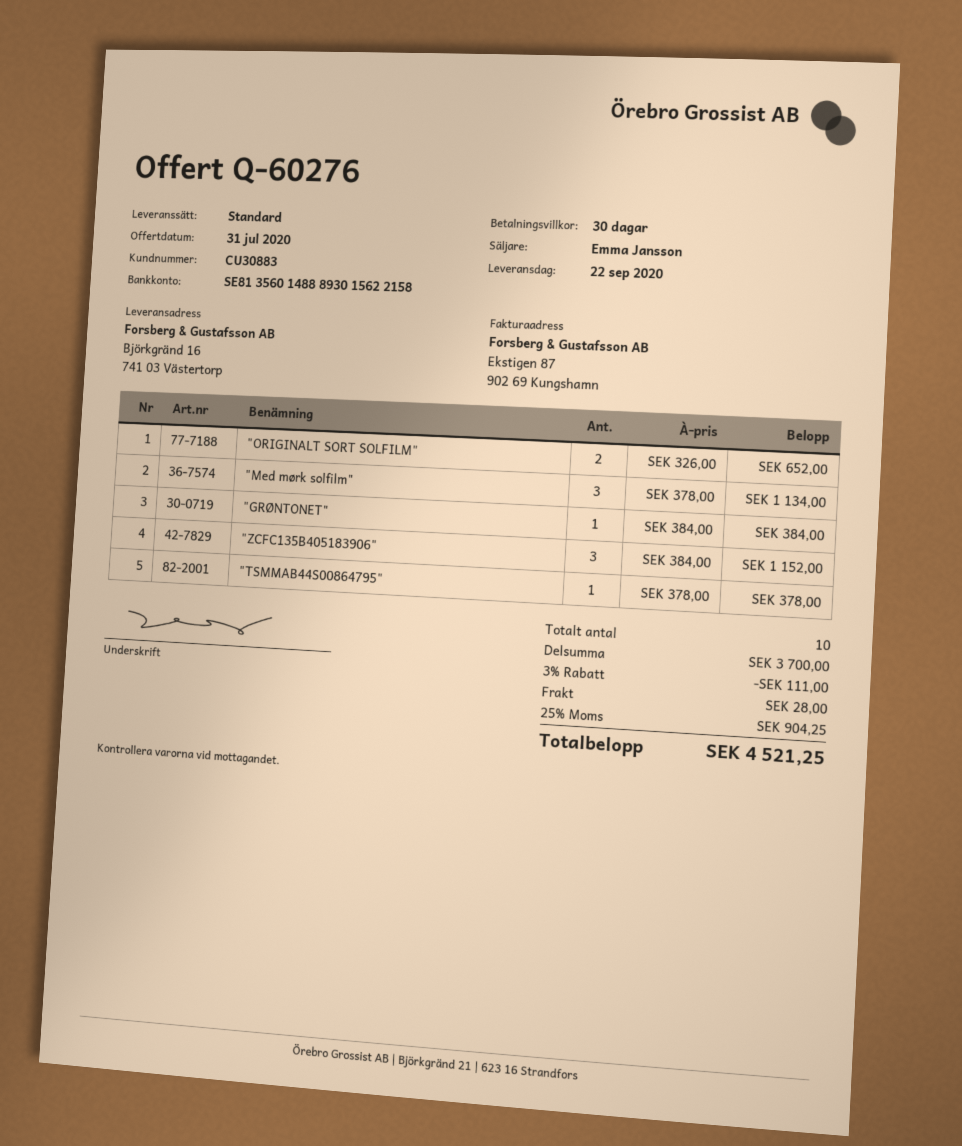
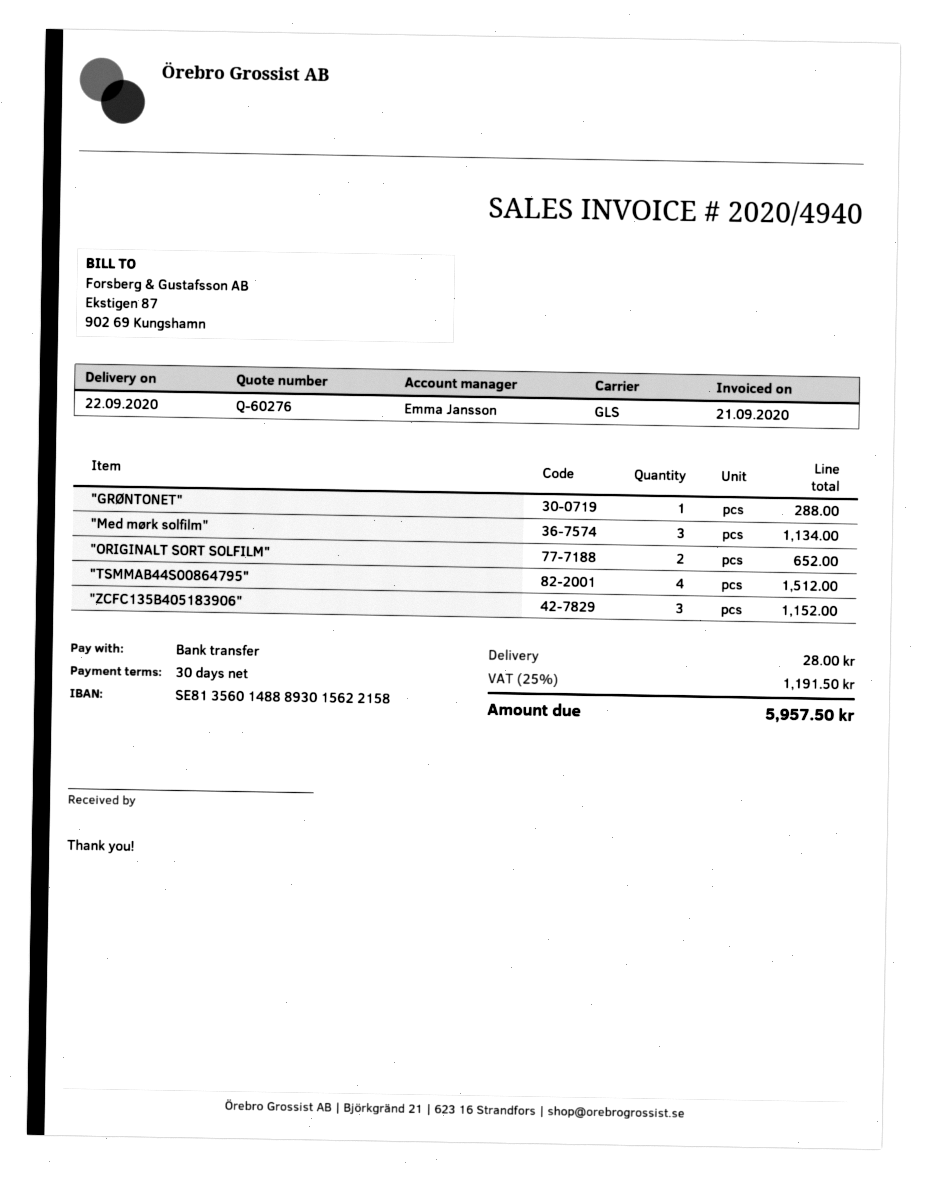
shipping method: standard -> GLS
"GRØNTONET": 1 for 384.00 -> 1 for 288.00
"TSMMAB44S00864795": 1 for 378.00 -> 4 for 1512.00
discount: 3% = 111.00 -> none
tax: 25% = 904.25 -> 25% = 1191.50
total: 4521.25 -> 5957.50

